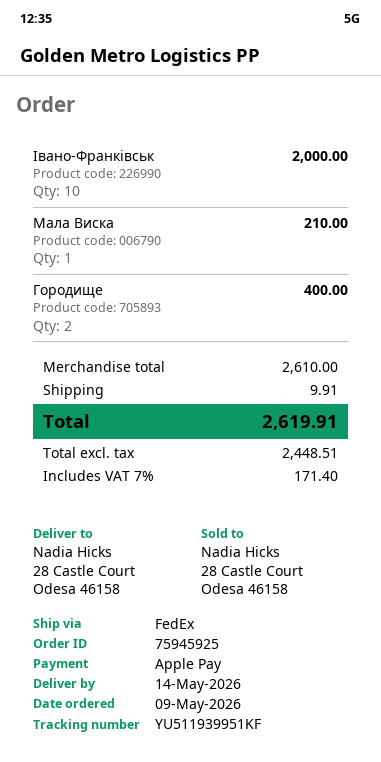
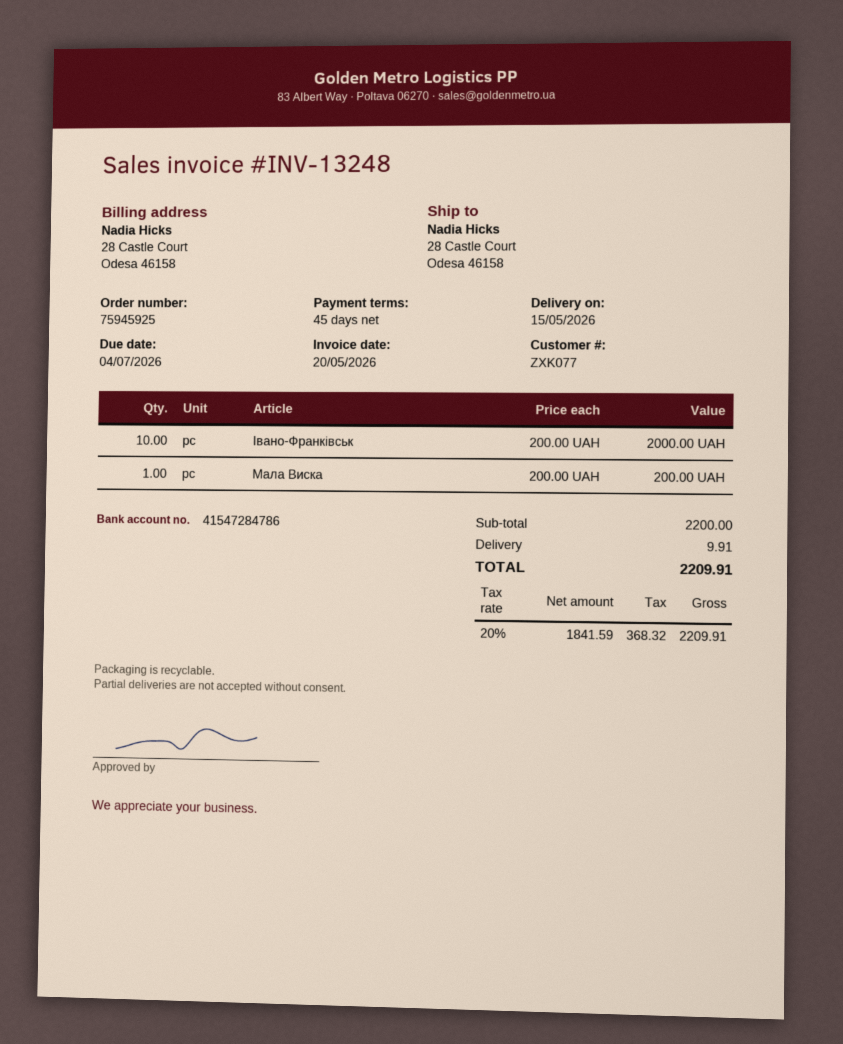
delivery date: 2026-05-14 -> 2026-05-15
Мала Виска: 1 for 210.00 -> 1 for 200.00
Городище: 2 for 400.00 -> none
subtotal: 2610.00 -> 2200.00
net: 2448.51 -> 1841.59
tax: 7% = 171.40 -> 20% = 368.32
total: 2619.91 -> 2209.91

